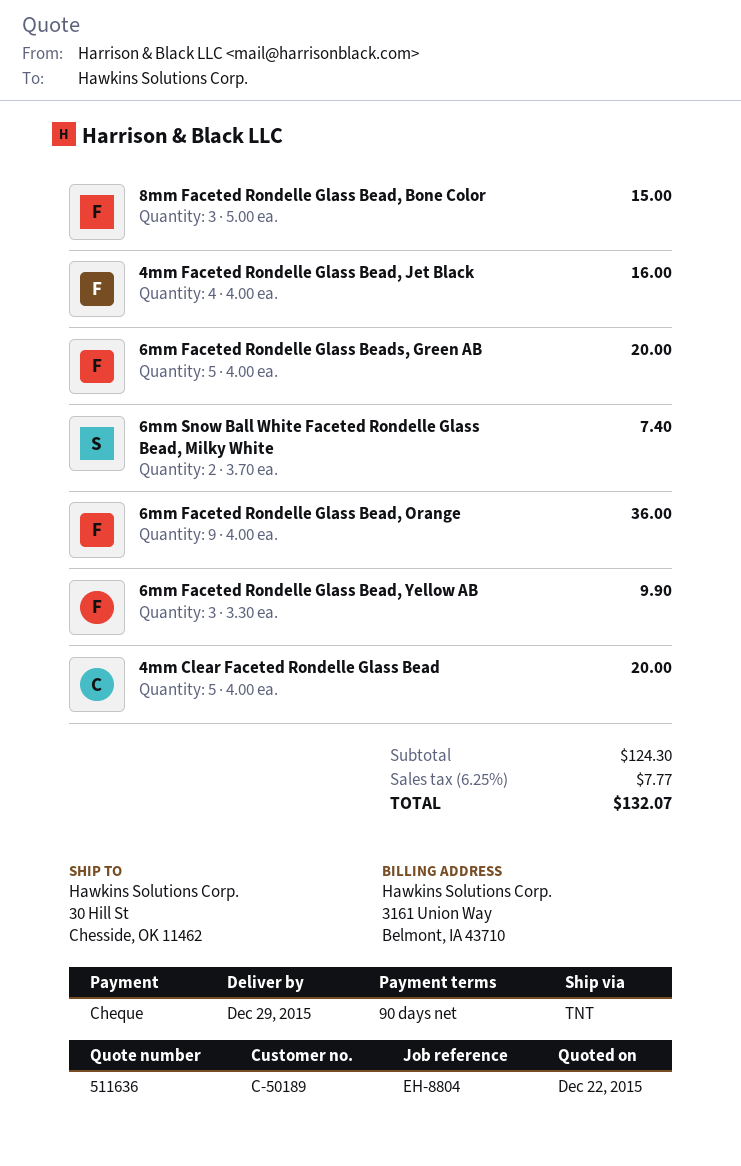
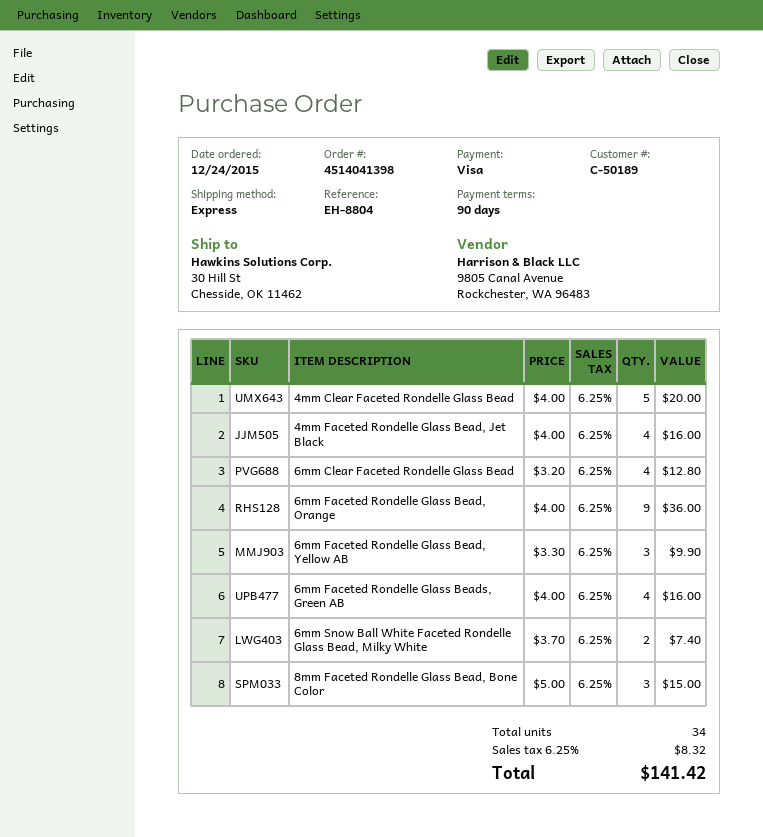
payment method: cheque -> Visa
shipping method: TNT -> express
6mm Faceted Rondelle Glass Beads, Green AB: 5 x 4.00 = 20.00 -> 4 x 4.00 = 16.00
6mm Clear Faceted Rondelle Glass Bead: none -> 4 x 3.20 = 12.80
tax: 6.25% = 7.77 -> 6.25% = 8.32
total: 132.07 -> 141.42

